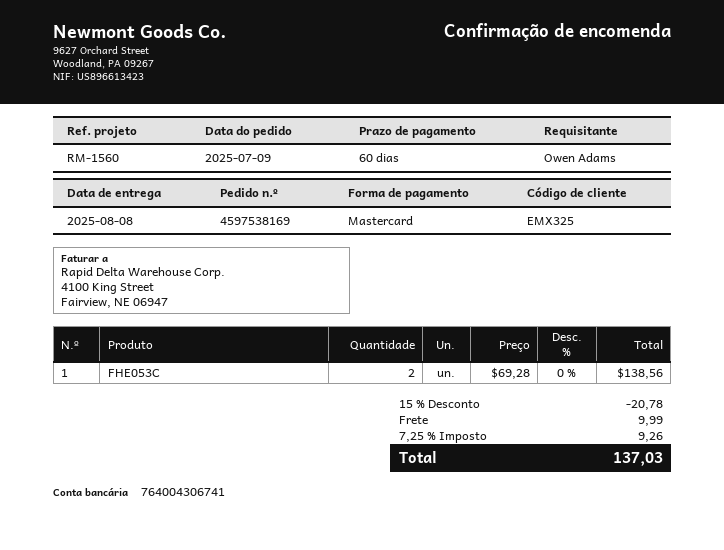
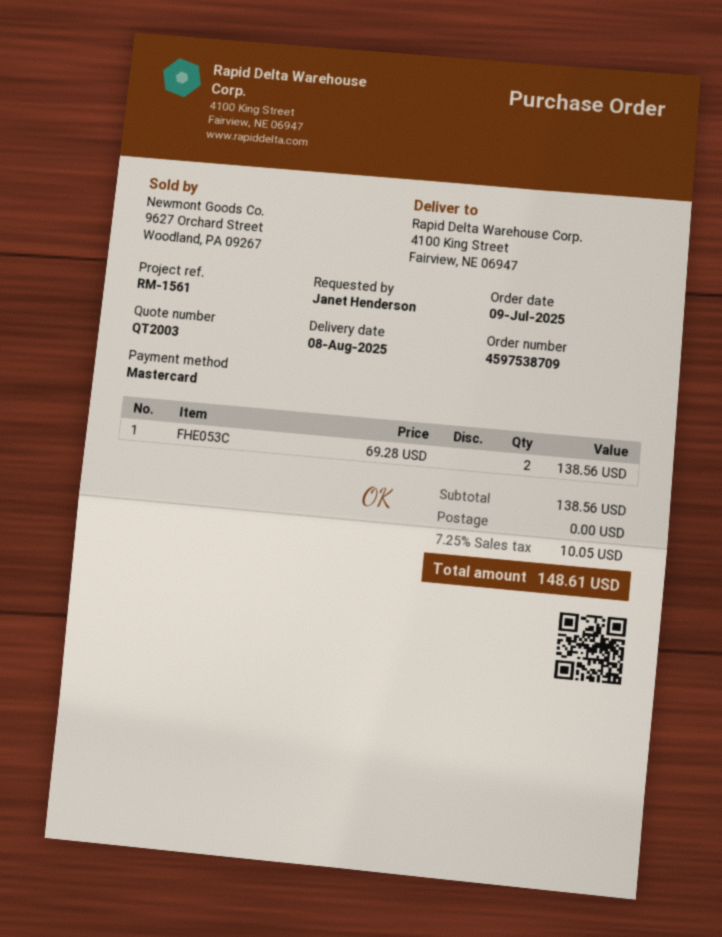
order number: 4597538169 -> 4597538709
reference: RM-1560 -> RM-1561
ordered by: Owen Adams -> Janet Henderson
discount: 15% = 20.78 -> none
shipping: 9.99 -> 0.00
tax: 7.25% = 9.26 -> 7.25% = 10.05
total: 137.03 -> 148.61

